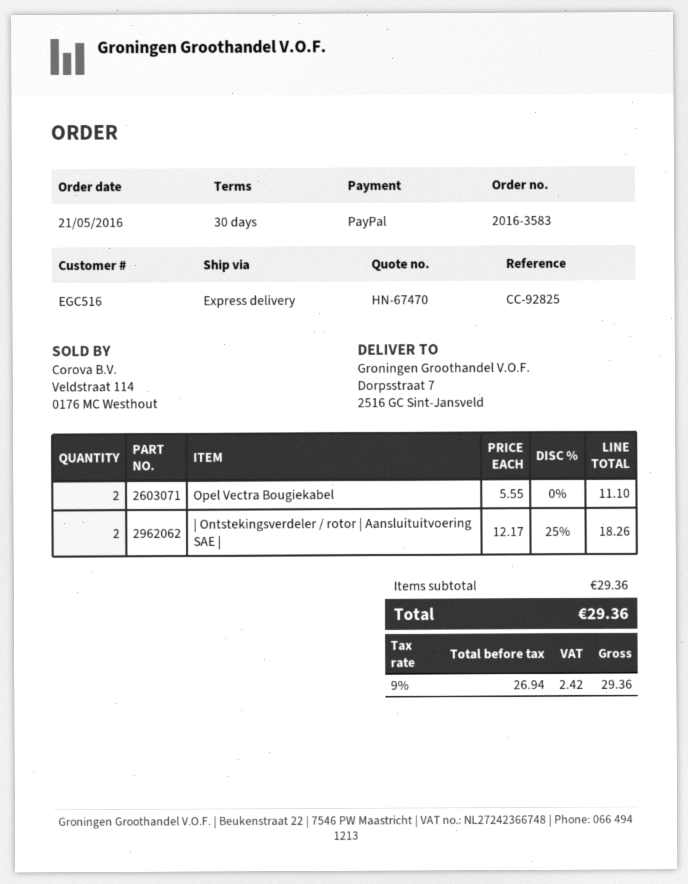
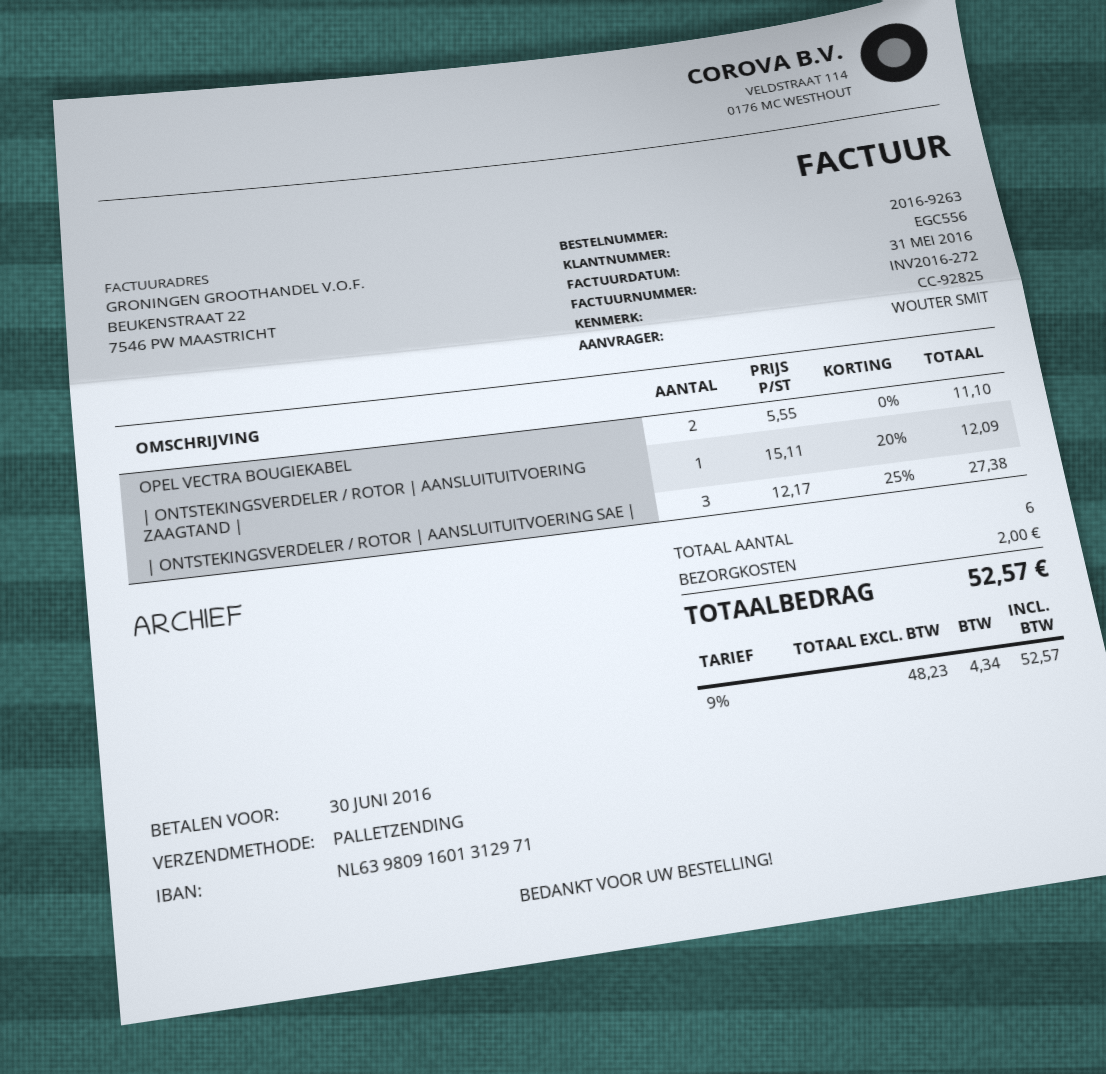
order number: 2016-3583 -> 2016-9263
customer number: EGC516 -> EGC556
shipping method: express -> pallet freight
| Ontstekingsverdeler / rotor | Aansluituitvoering SAE |: 2 x 12.17 - 25% = 18.26 -> 3 x 12.17 - 25% = 27.38
| ONTSTEKINGSVERDELER / ROTOR | AANSLUITUITVOERING ZAAGTAND |: none -> 1 x 15.11 - 20% = 12.09
shipping: none -> 2.00
net: 26.94 -> 48.23
tax: 9% = 2.42 -> 9% = 4.34
total: 29.36 -> 52.57

